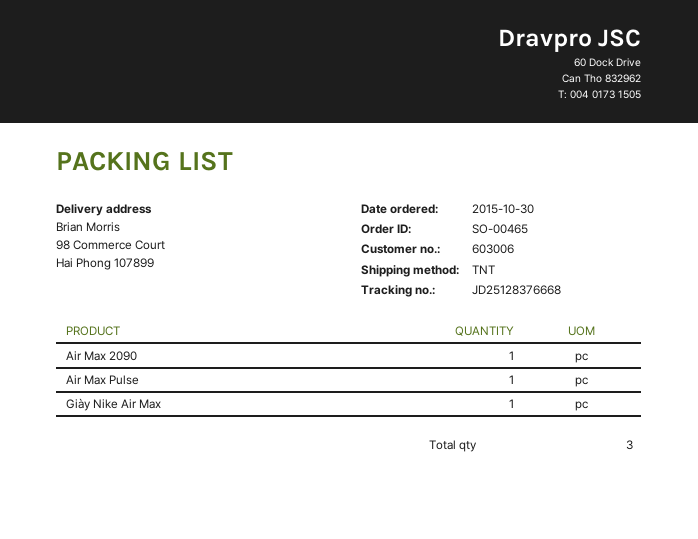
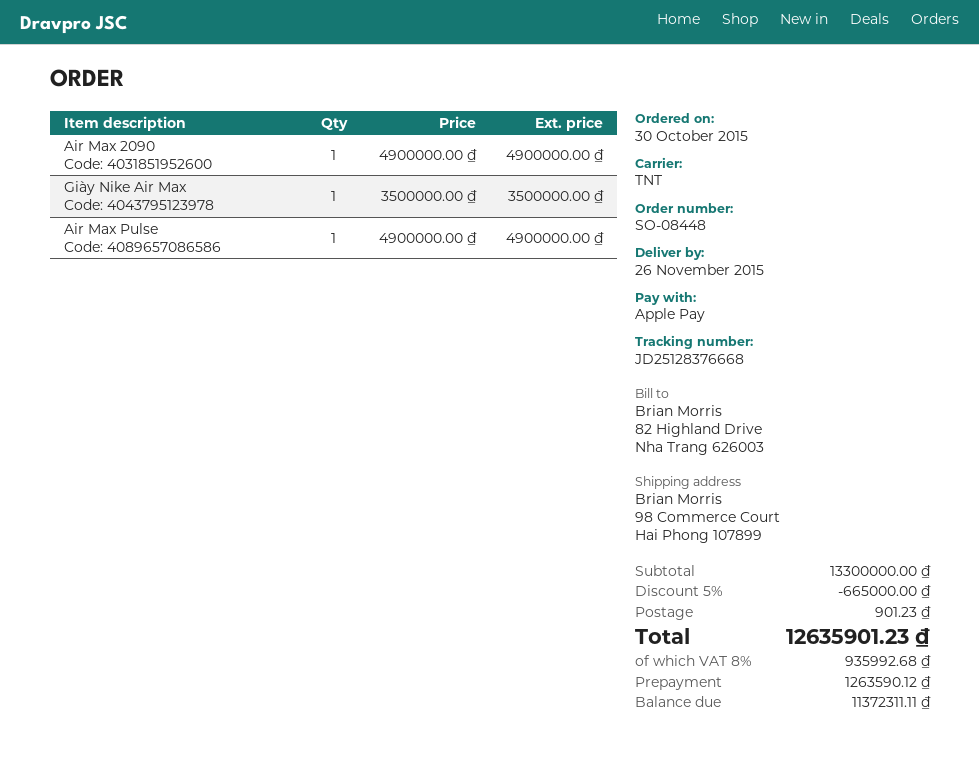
order number: SO-00465 -> SO-08448

